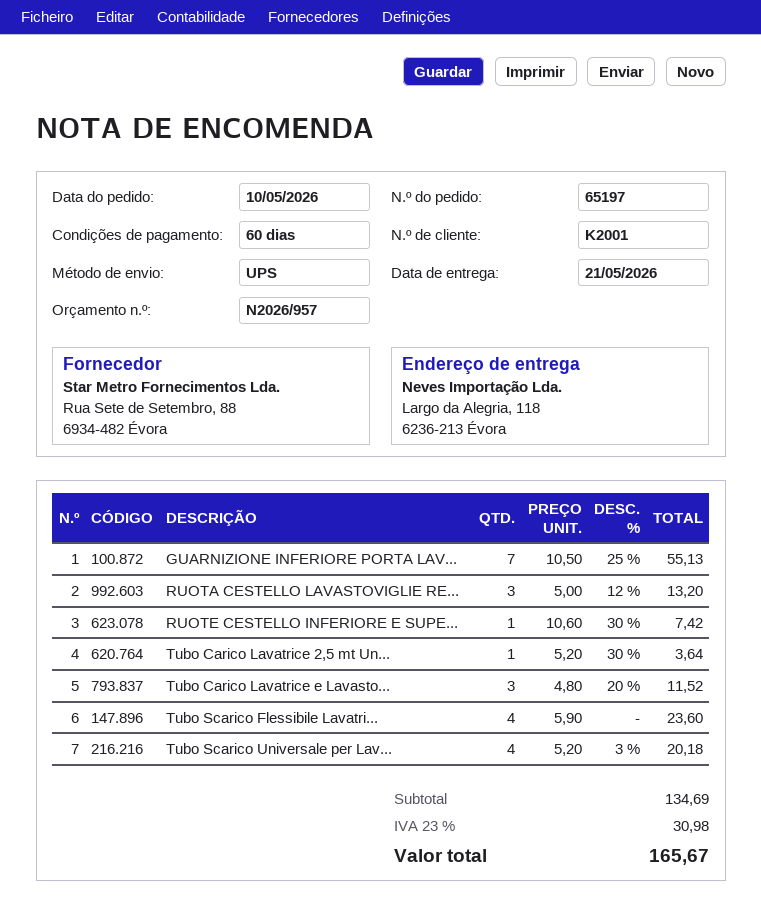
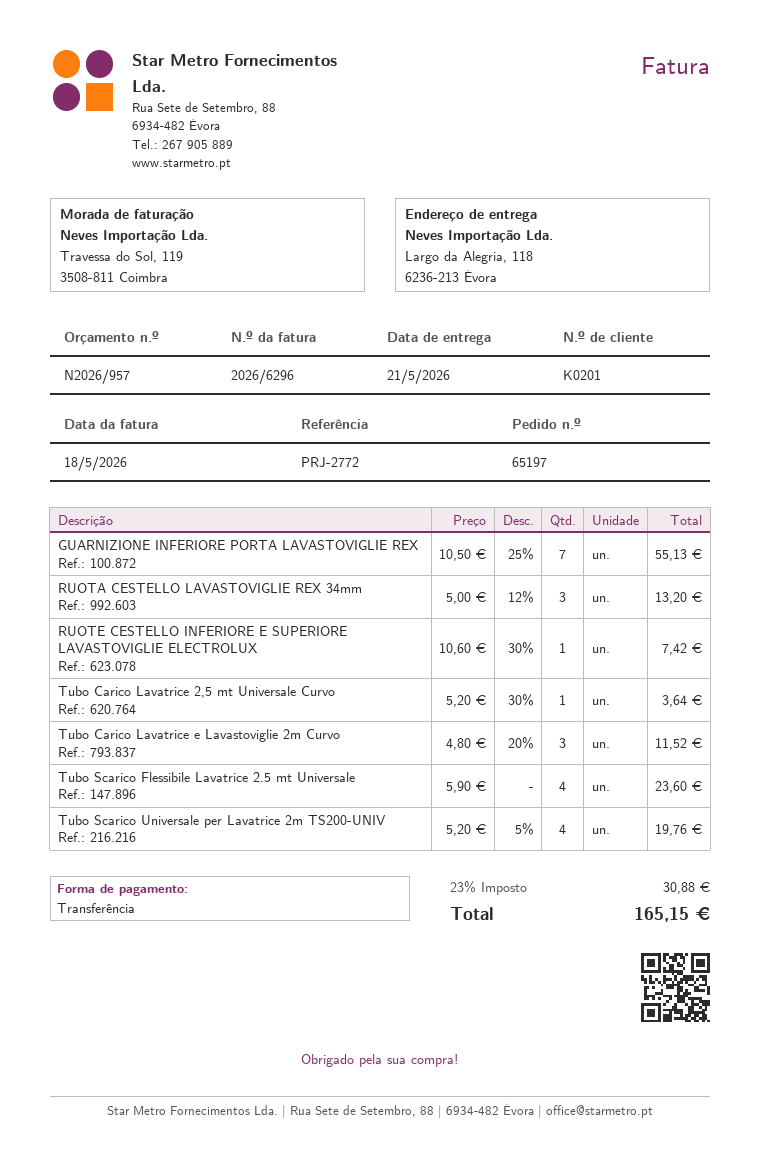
customer number: K2001 -> K0201
Tubo Scarico Universale per Lav...: 4 x 5.20 - 3% = 20.18 -> 4 x 5.20 - 5% = 19.76
tax: 23% = 30.98 -> 23% = 30.88
total: 165.67 -> 165.15

